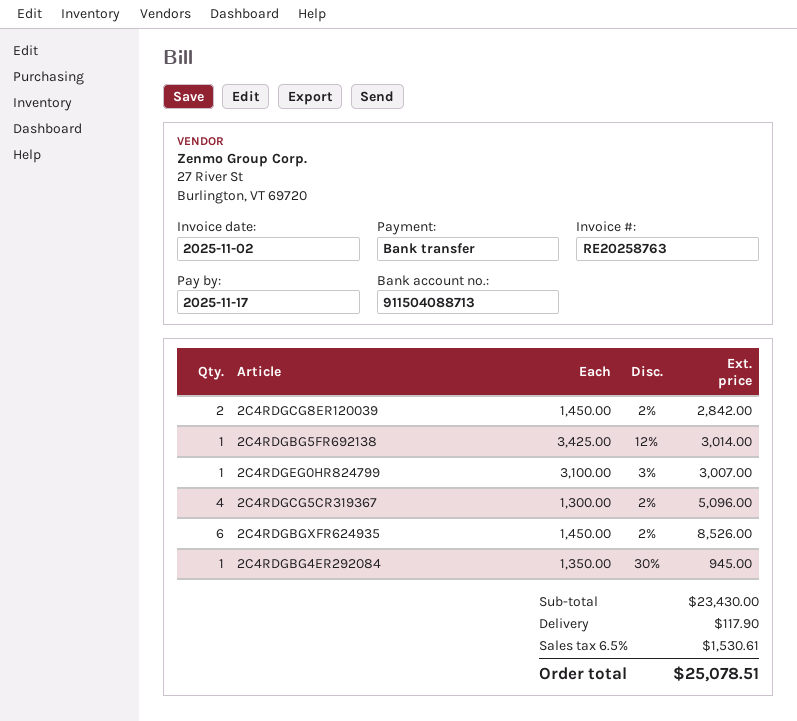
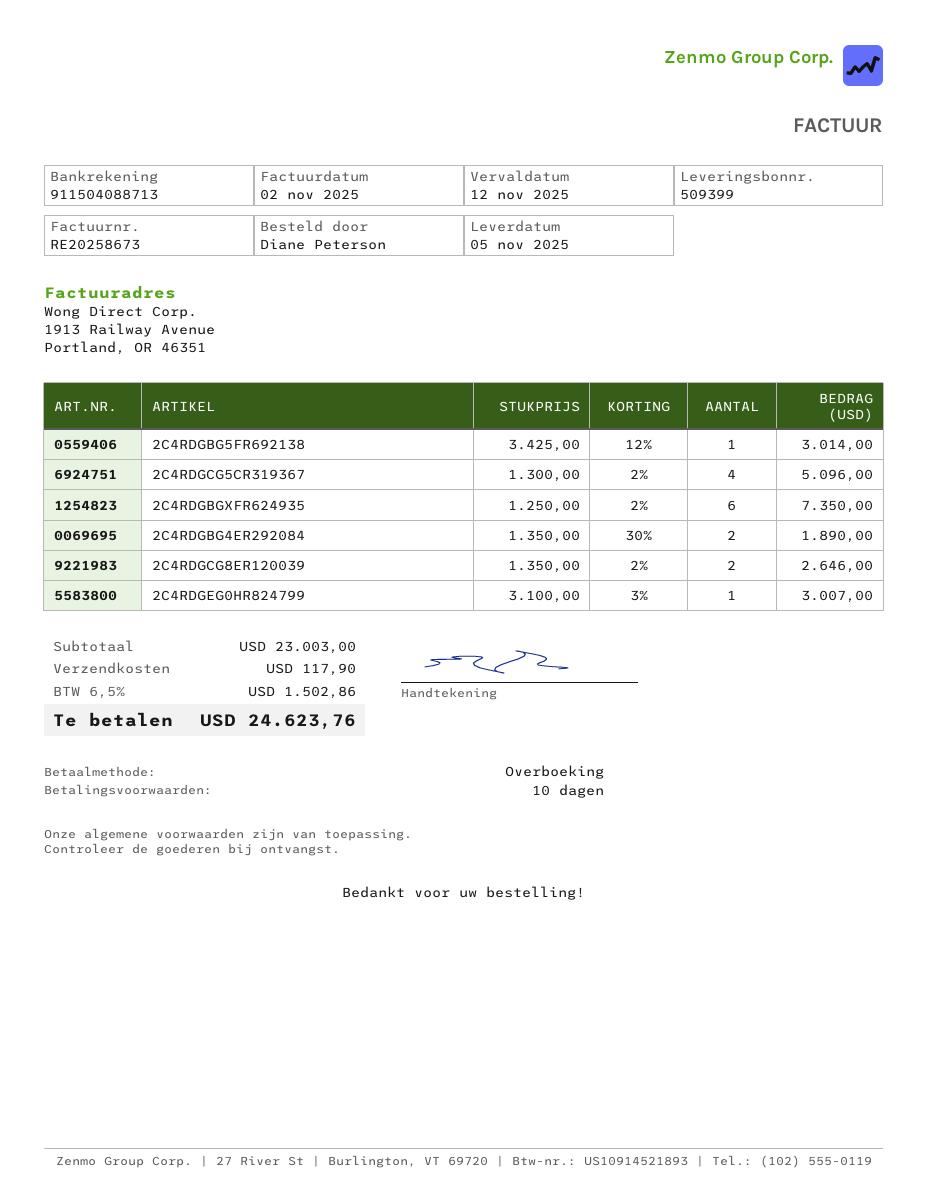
invoice number: RE20258763 -> RE20258673
due date: 2025-11-17 -> 2025-11-12
2C4RDGCG8ER120039: 2 x 1450.00 - 2% = 2842.00 -> 2 x 1350.00 - 2% = 2646.00
2C4RDGBGXFR624935: 6 x 1450.00 - 2% = 8526.00 -> 6 x 1250.00 - 2% = 7350.00
2C4RDGBG4ER292084: 1 x 1350.00 - 30% = 945.00 -> 2 x 1350.00 - 30% = 1890.00
subtotal: 23430.00 -> 23003.00
tax: 6.5% = 1530.61 -> 6.5% = 1502.86
total: 25078.51 -> 24623.76

